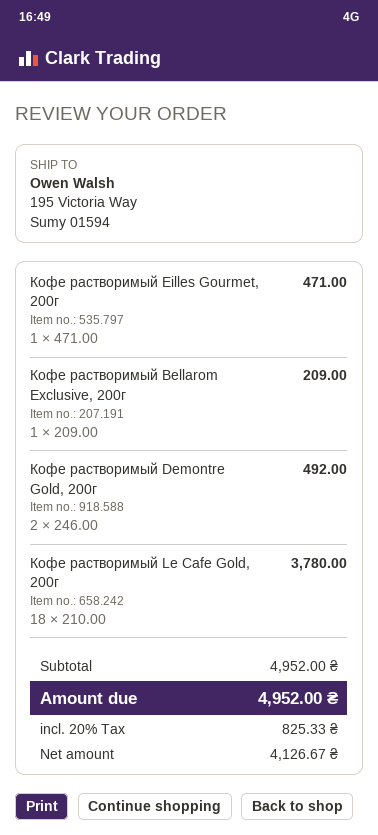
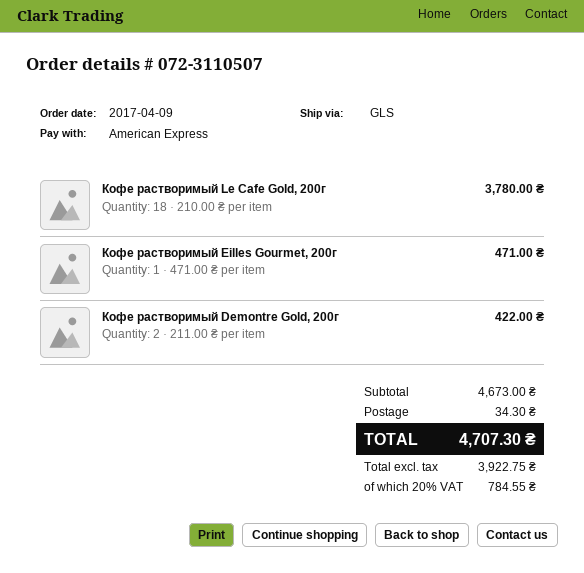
Кофе растворимый Bellarom Exclusive, 200г: 1 x 209.00 = 209.00 -> none
Кофе растворимый Demontre Gold, 200г: 2 x 246.00 = 492.00 -> 2 x 211.00 = 422.00
subtotal: 4952.00 -> 4673.00
shipping: none -> 34.30
net: 4126.67 -> 3922.75
tax: 20% = 825.33 -> 20% = 784.55
total: 4952.00 -> 4707.30

